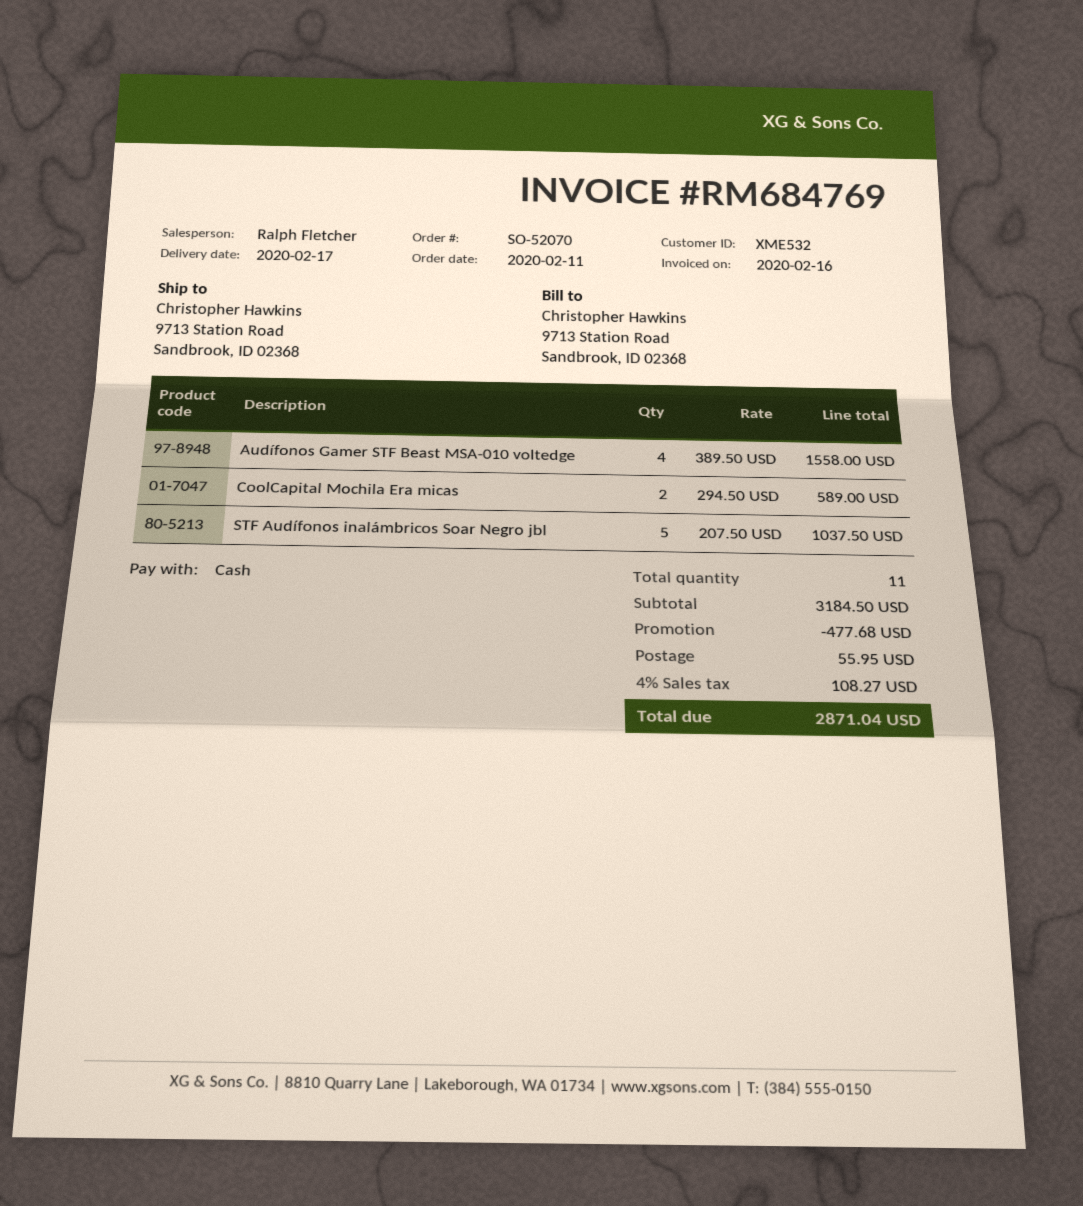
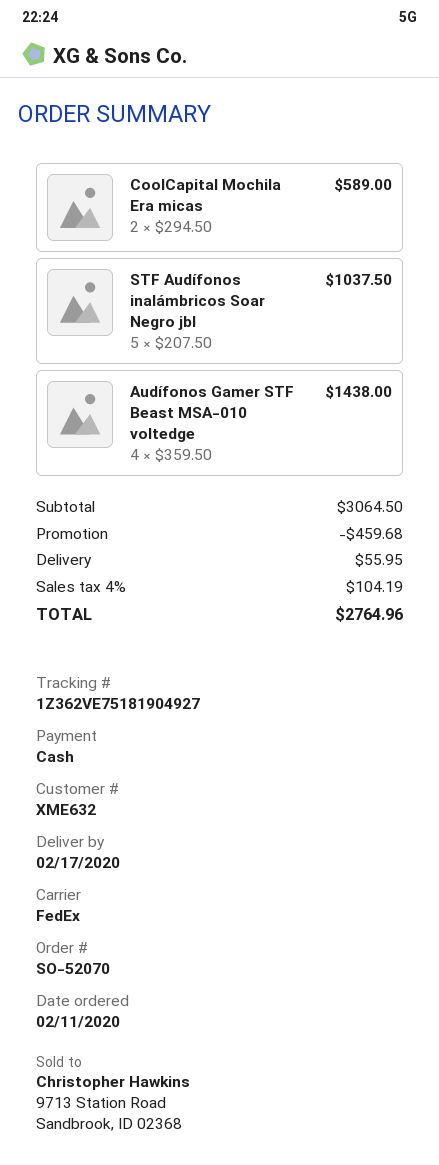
customer number: XME532 -> XME632
Audífonos Gamer STF Beast MSA-010 voltedge: 4 x 389.50 = 1558.00 -> 4 x 359.50 = 1438.00
subtotal: 3184.50 -> 3064.50
discount: 477.68 -> 459.68
tax: 4% = 108.27 -> 4% = 104.19
total: 2871.04 -> 2764.96

